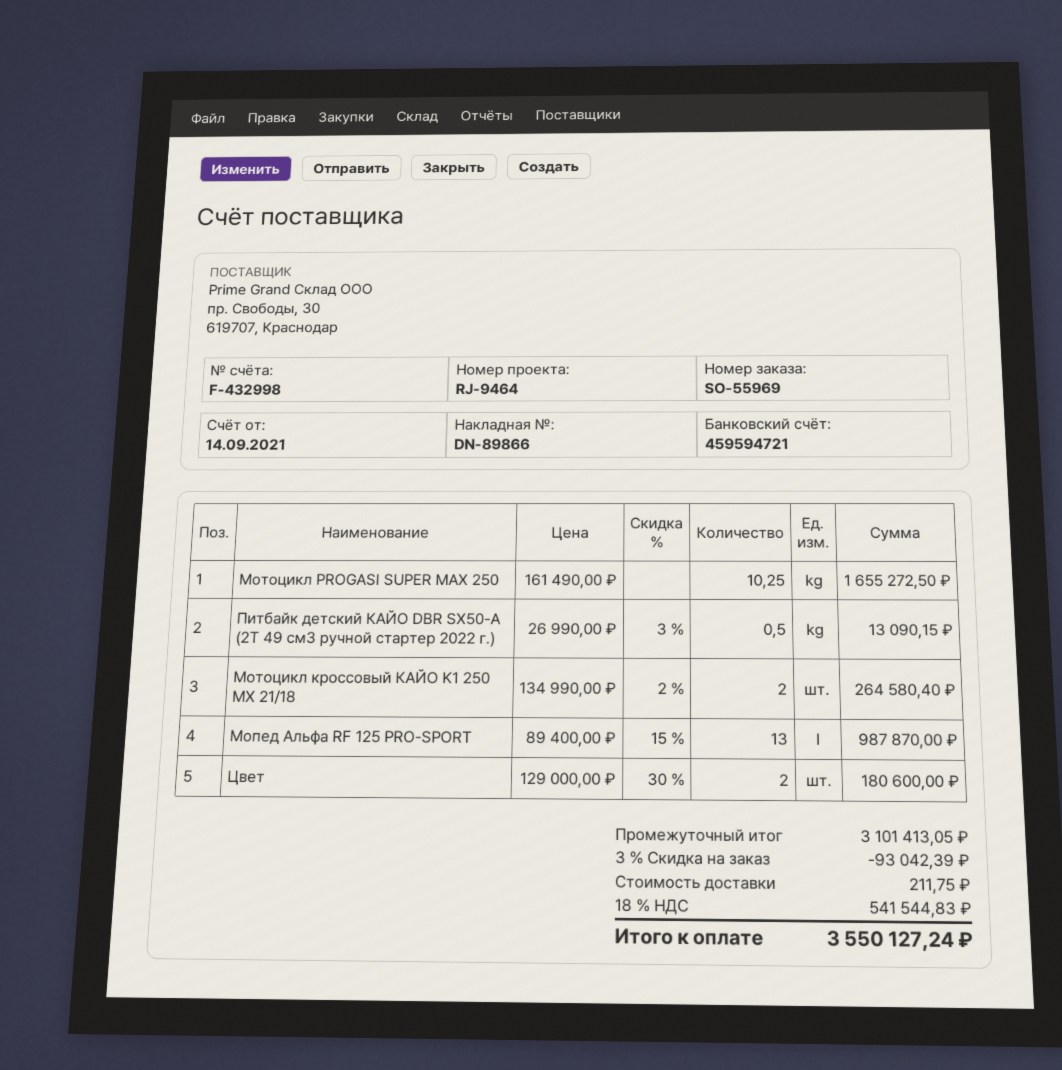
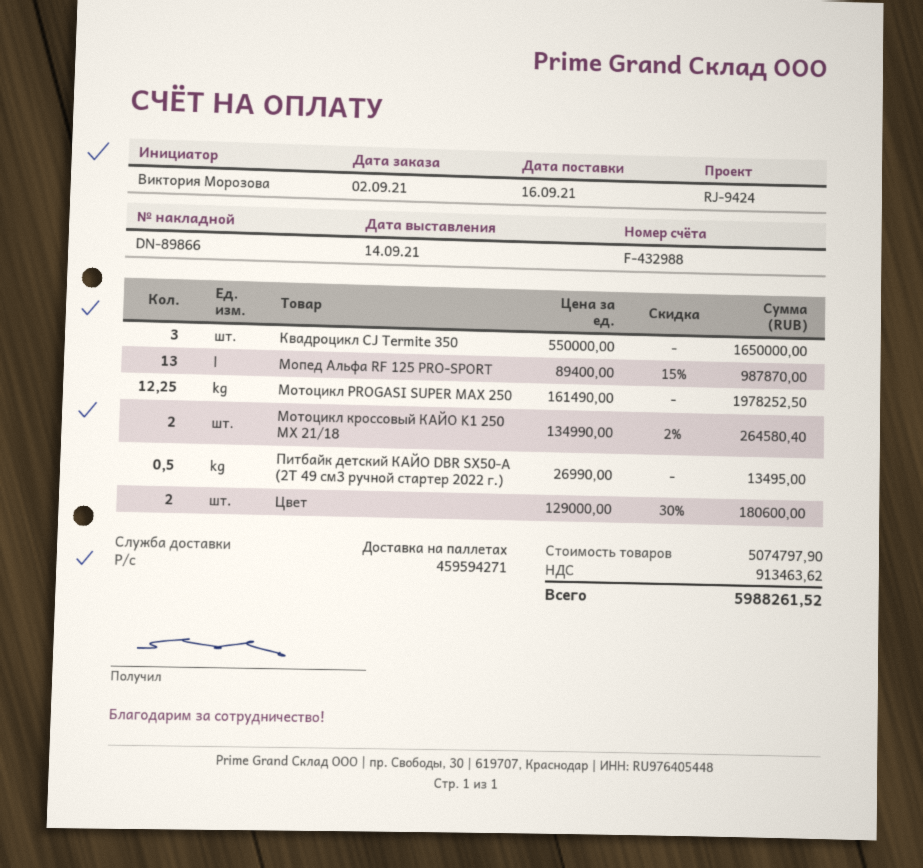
invoice number: F-432998 -> F-432988
reference: RJ-9464 -> RJ-9424
bank account: 459594721 -> 459594271
Мотоцикл PROGASI SUPER MAX 250: 10.25 x 161490.00 = 1655272.50 -> 12.25 x 161490.00 = 1978252.50
Питбайк детский КАЙО DBR SX50-A (2T 49 см3 ручной стартер 2022 г.): 0.5 x 26990.00 - 3% = 13090.15 -> 0.5 x 26990.00 = 13495.00
Квадроцикл CJ Termite 350: none -> 3 x 550000.00 = 1650000.00
subtotal: 3101413.05 -> 5074797.90
discount: 3% = 93042.39 -> none
shipping: 211.75 -> none
tax: 541544.83 -> 913463.62
total: 3550127.24 -> 5988261.52

